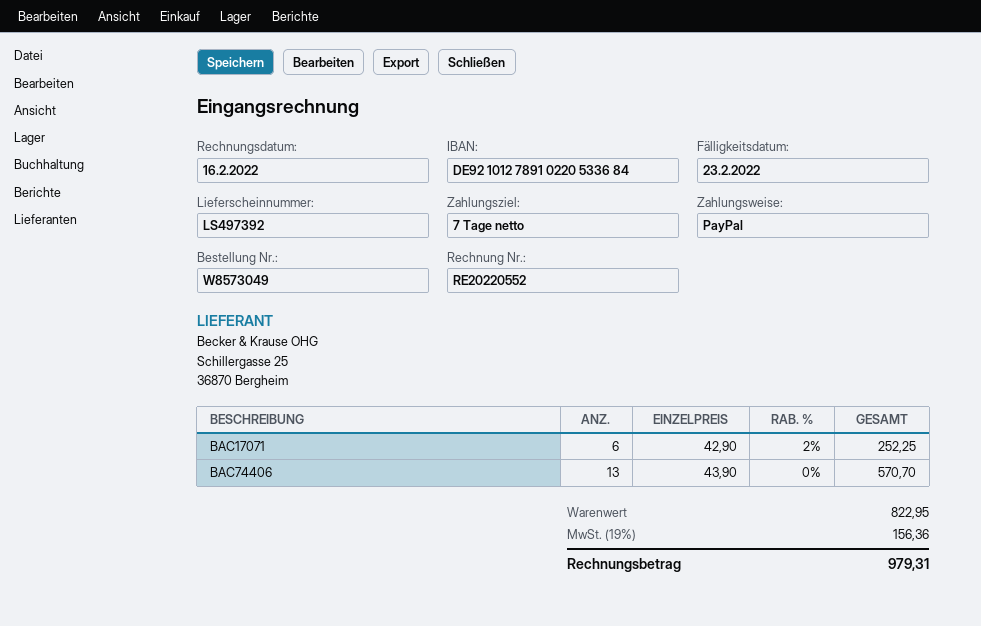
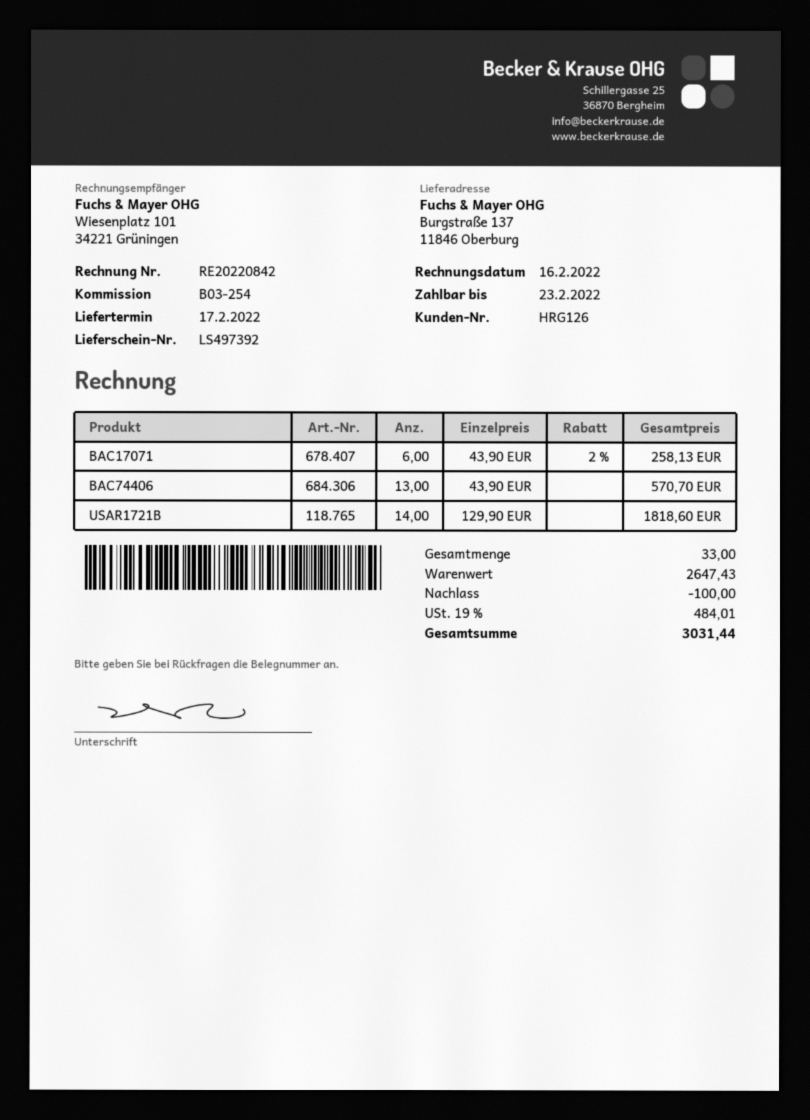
invoice number: RE20220552 -> RE20220842
BAC17071: 6 x 42.90 - 2% = 252.25 -> 6 x 43.90 - 2% = 258.13
USAR1721B: none -> 14 x 129.90 = 1818.60
subtotal: 822.95 -> 2647.43
discount: none -> 100.00
tax: 19% = 156.36 -> 19% = 484.01
total: 979.31 -> 3031.44

